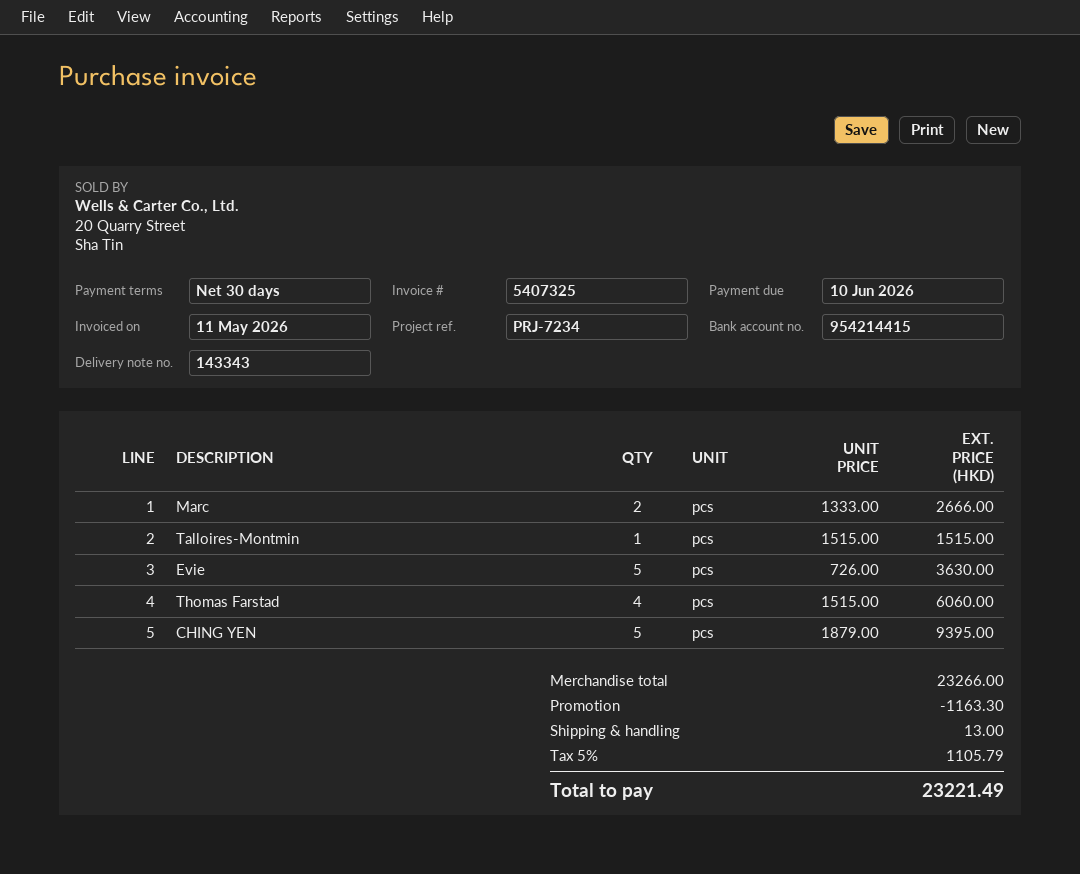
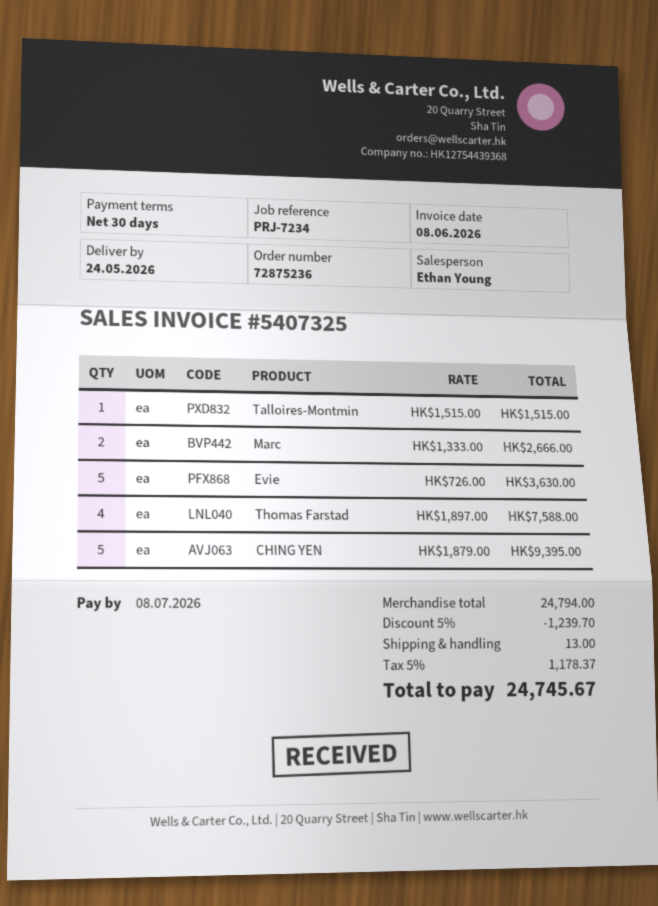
invoice date: 2026-05-11 -> 2026-06-08
due date: 2026-06-10 -> 2026-07-08
Thomas Farstad: 4 x 1515.00 = 6060.00 -> 4 x 1897.00 = 7588.00
subtotal: 23266.00 -> 24794.00
discount: 1163.30 -> 1239.70
tax: 5% = 1105.79 -> 5% = 1178.37
total: 23221.49 -> 24745.67

